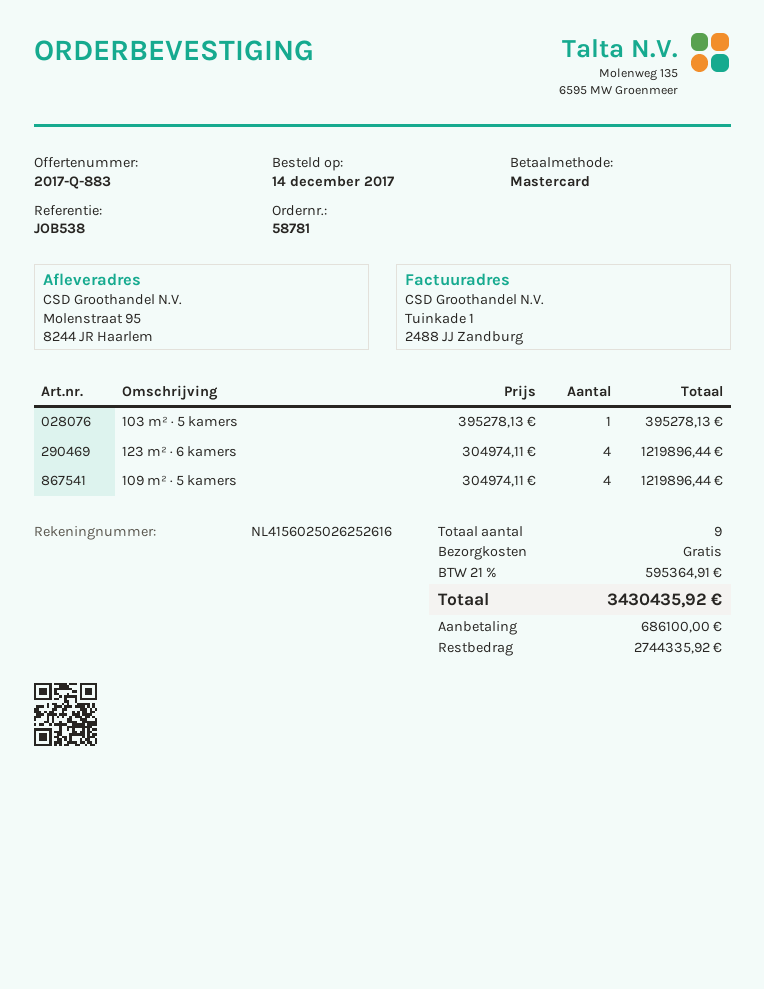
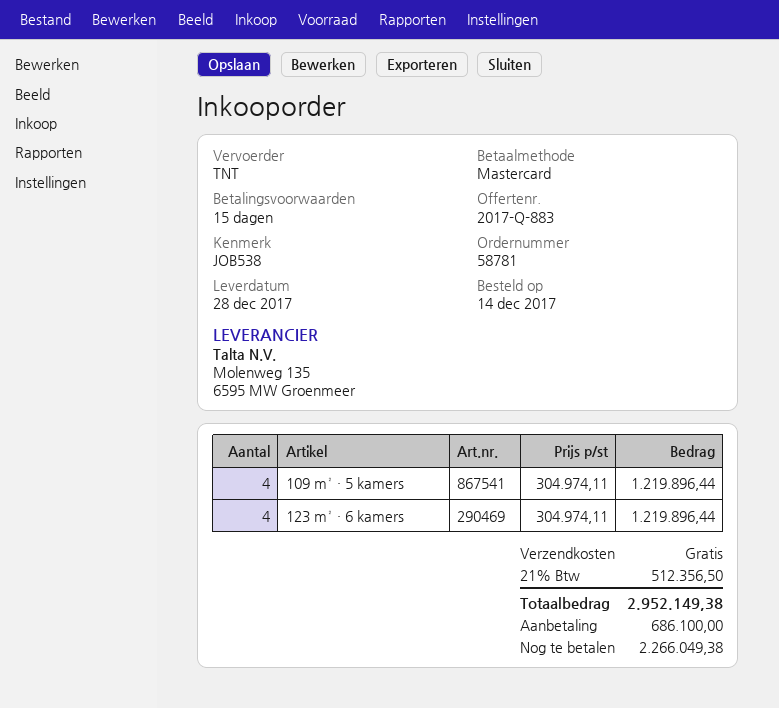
103 m² · 5 kamers: 1 x 395278.13 = 395278.13 -> none
tax: 21% = 595364.91 -> 21% = 512356.50
total: 3430435.92 -> 2952149.38
balance: 2744335.92 -> 2266049.38

